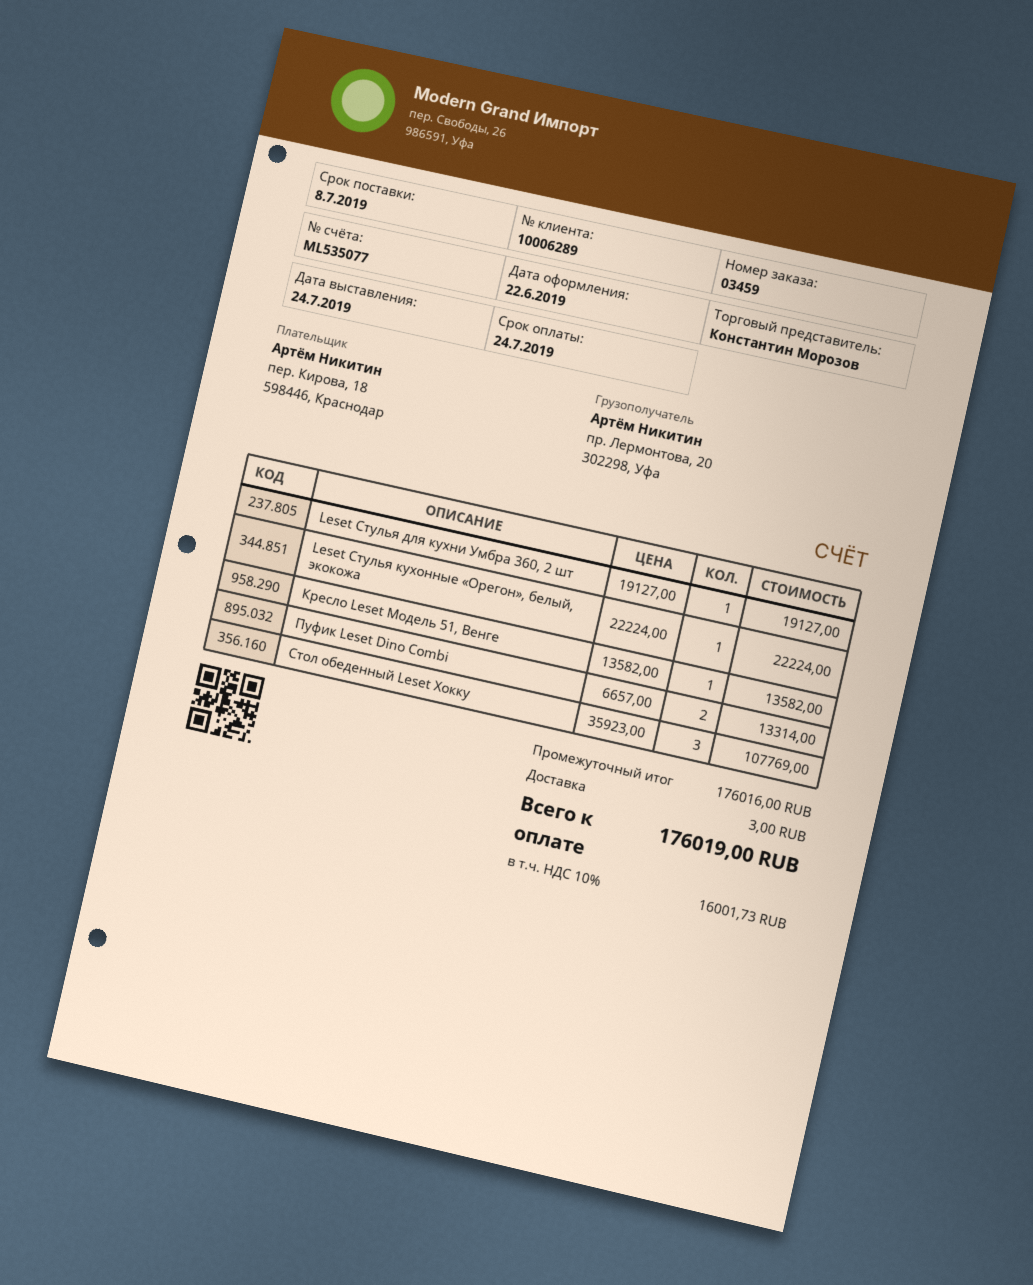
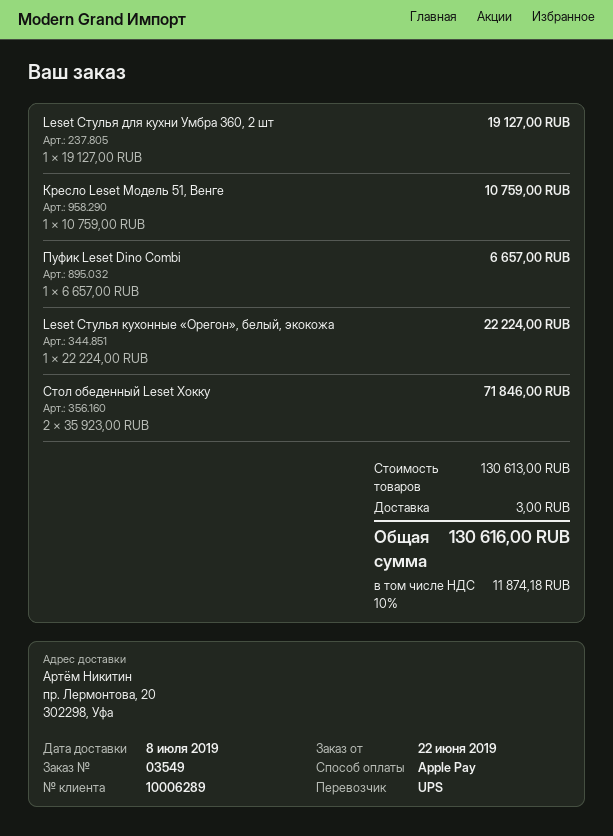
order number: 03459 -> 03549
Кресло Leset Модель 51, Венге: 1 x 13582.00 = 13582.00 -> 1 x 10759.00 = 10759.00
Пуфик Leset Dino Combi: 2 x 6657.00 = 13314.00 -> 1 x 6657.00 = 6657.00
Стол обеденный Leset Хокку: 3 x 35923.00 = 107769.00 -> 2 x 35923.00 = 71846.00
subtotal: 176016.00 -> 130613.00
tax: 10% = 16001.73 -> 10% = 11874.18
total: 176019.00 -> 130616.00

